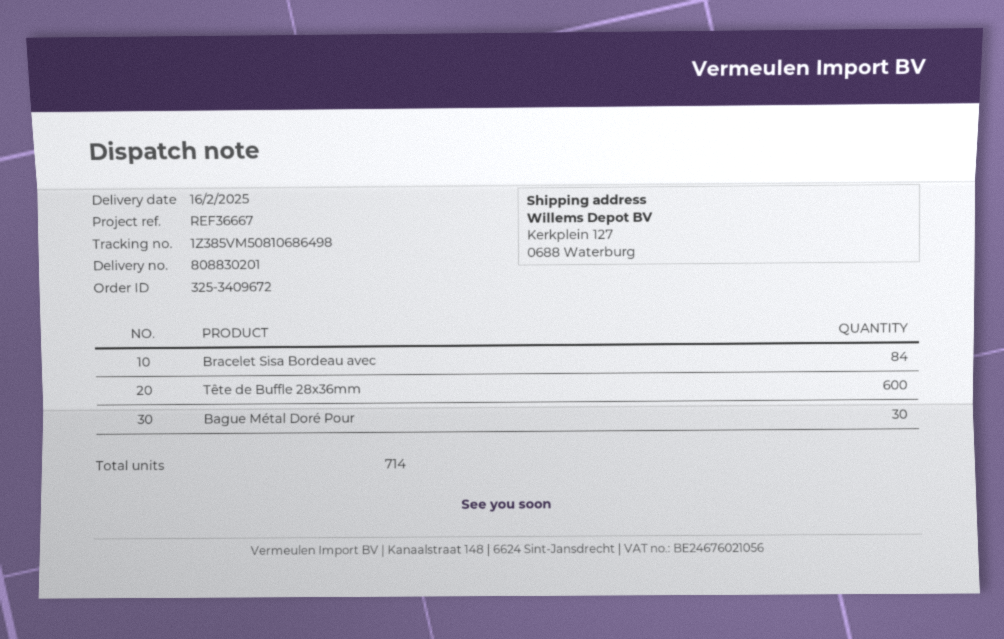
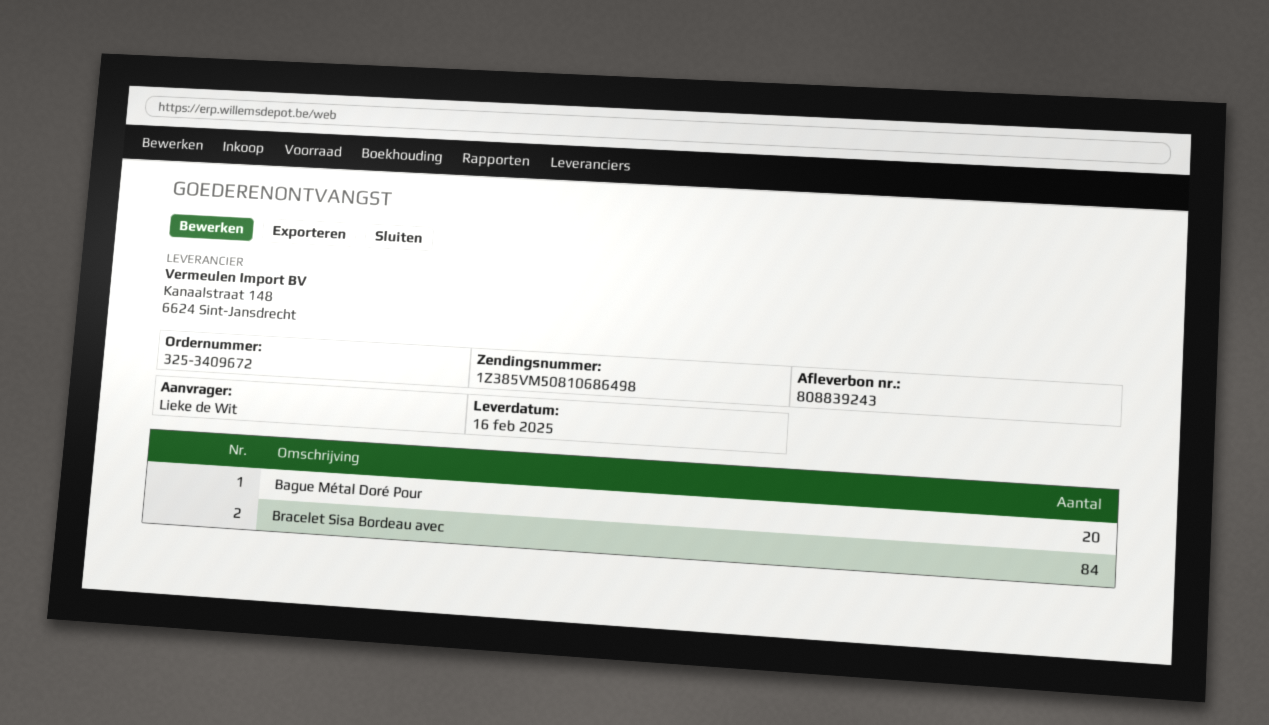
delivery note number: 808830201 -> 808839243
Tête de Buffle 28x36mm: 600 -> none
Bague Métal Doré Pour: 30 -> 20

